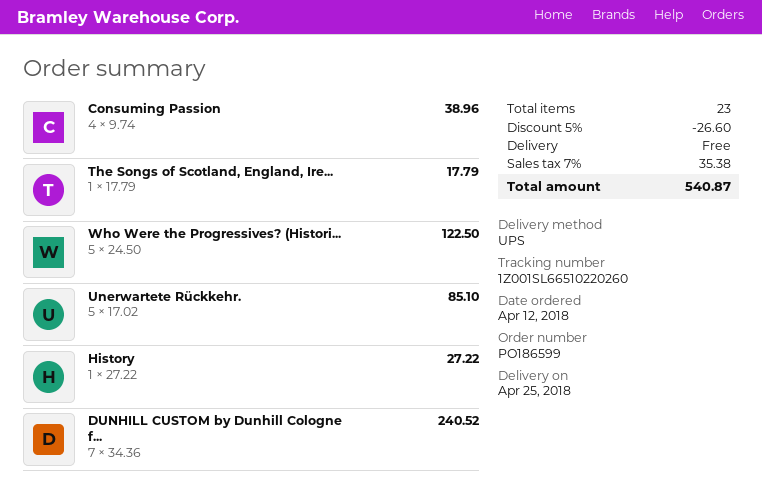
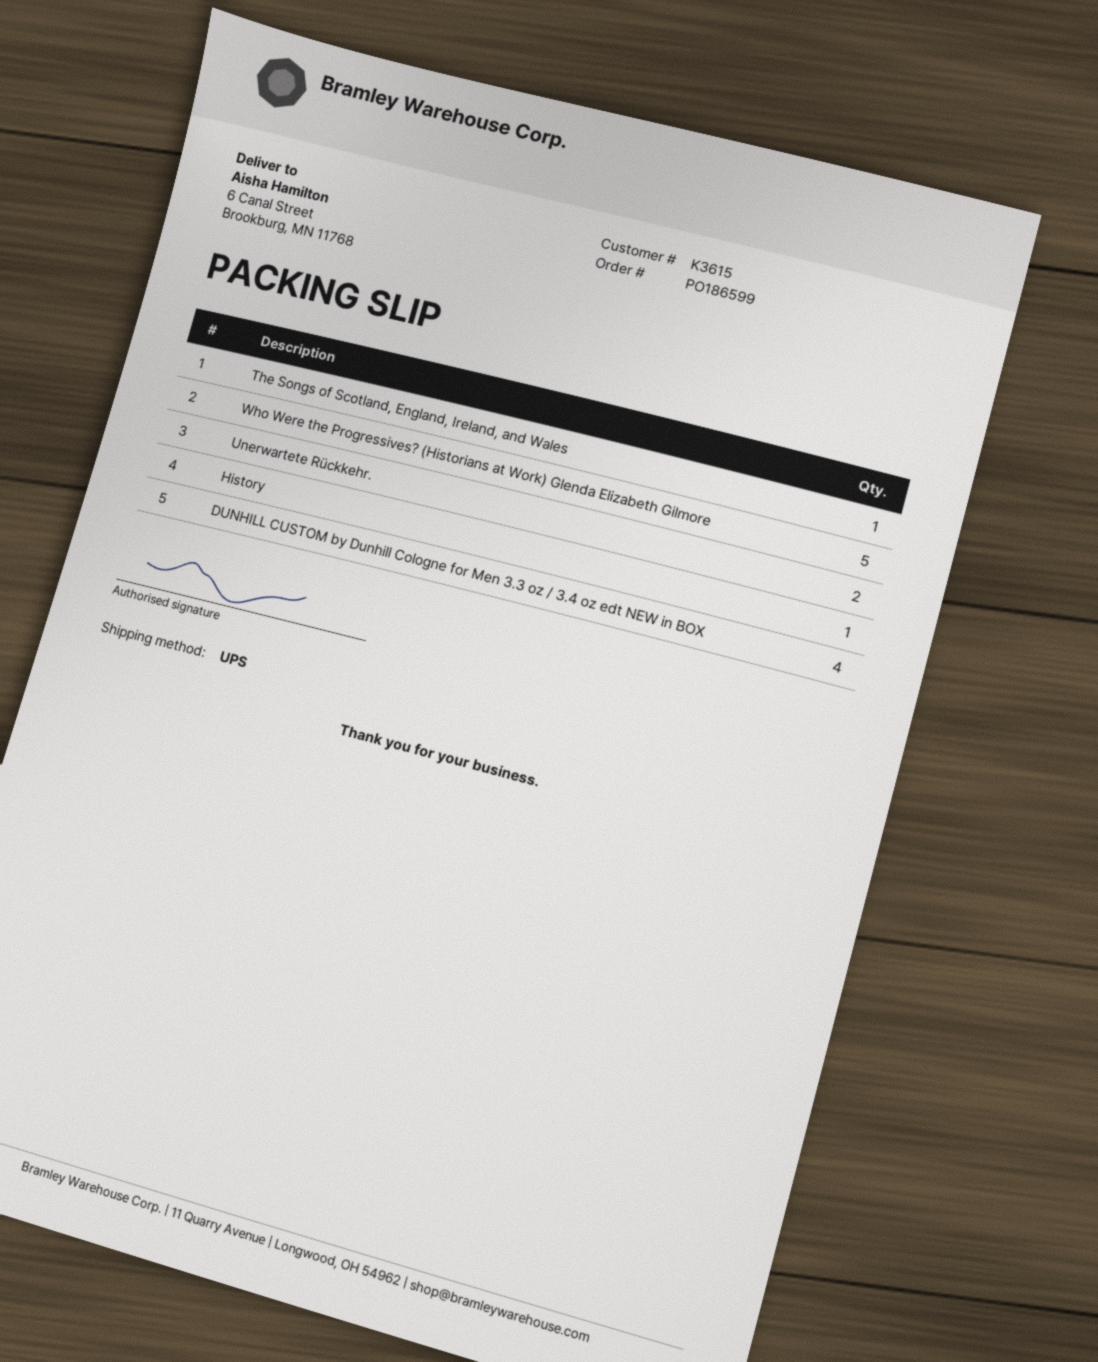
Consuming Passion: 4 -> none
Unerwartete Rückkehr.: 5 -> 2
DUNHILL CUSTOM by Dunhill Cologne f...: 7 -> 4

